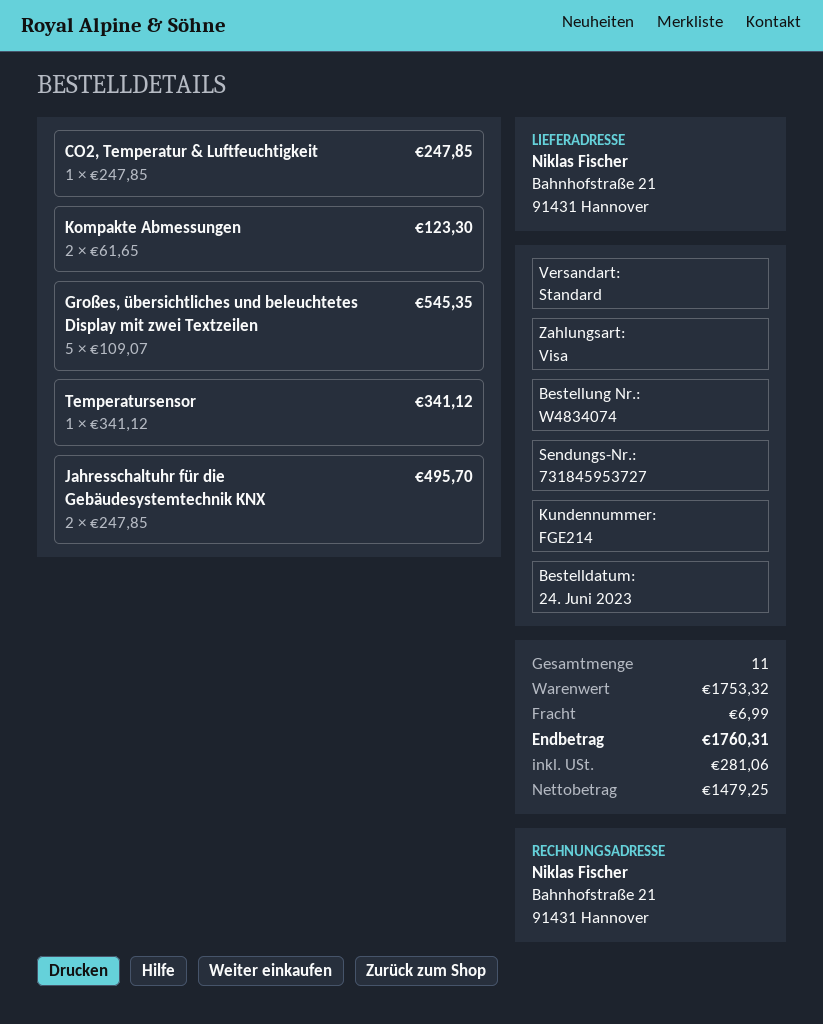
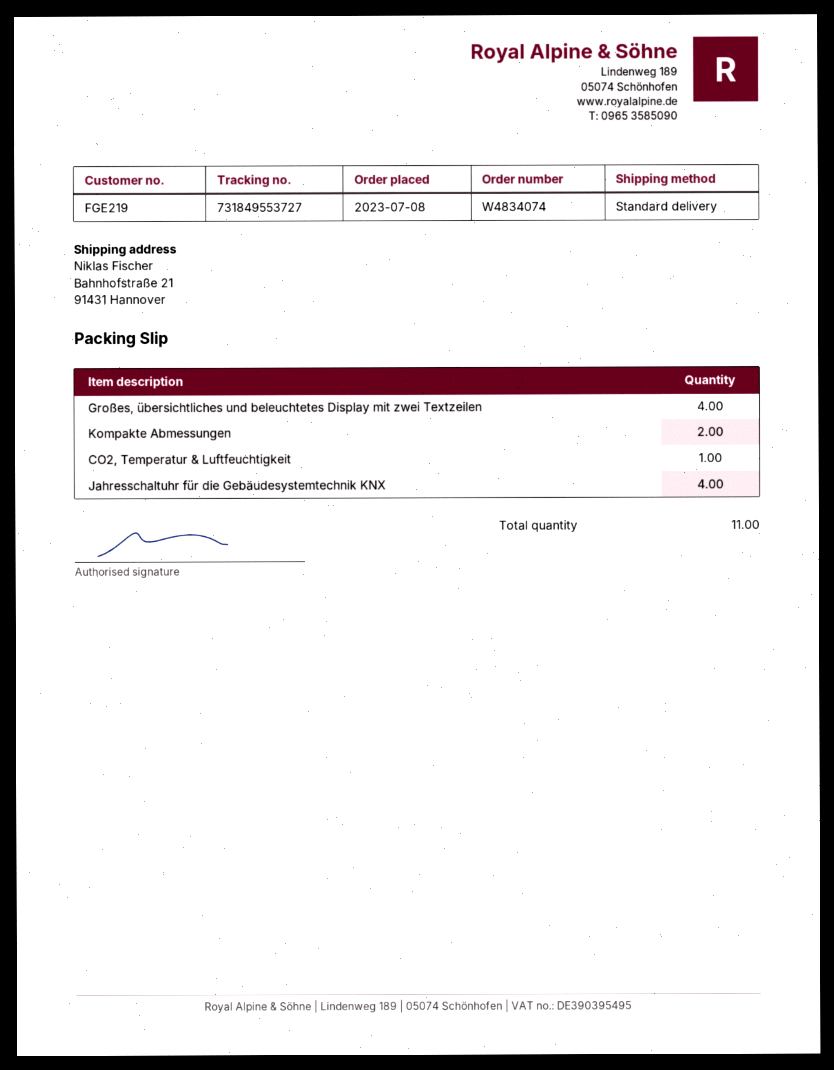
order date: 2023-06-24 -> 2023-07-08
customer number: FGE214 -> FGE219
tracking number: 731845953727 -> 731849553727
Großes, übersichtliches und beleuchtetes Display mit zwei Textzeilen: 5 -> 4
Temperatursensor: 1 -> none
Jahresschaltuhr für die Gebäudesystemtechnik KNX: 2 -> 4

